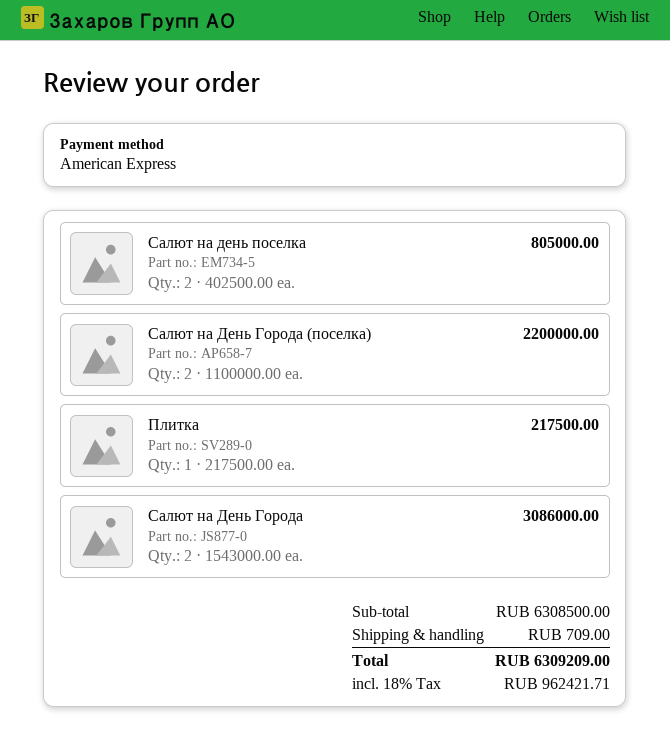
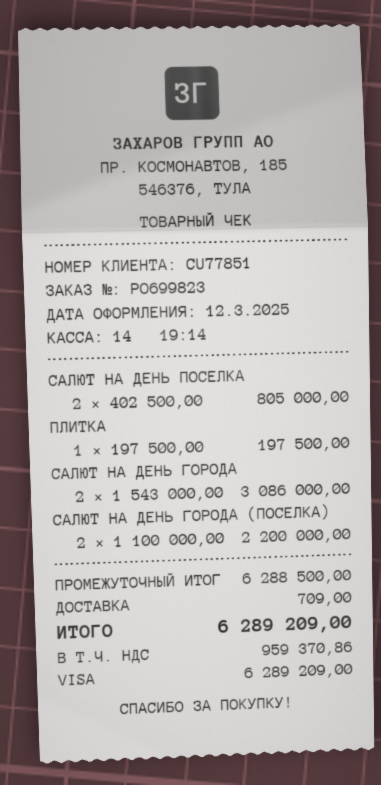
payment method: American Express -> Visa
Плитка: 1 x 217500.00 = 217500.00 -> 1 x 197500.00 = 197500.00
subtotal: 6308500.00 -> 6288500.00
tax: 962421.71 -> 959370.86
total: 6309209.00 -> 6289209.00

